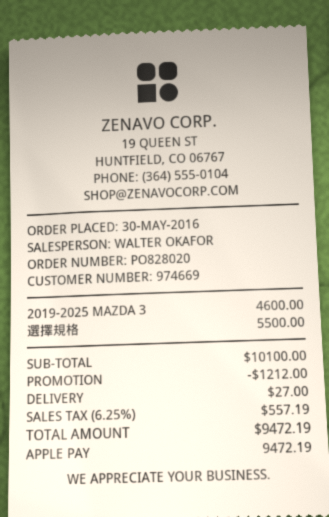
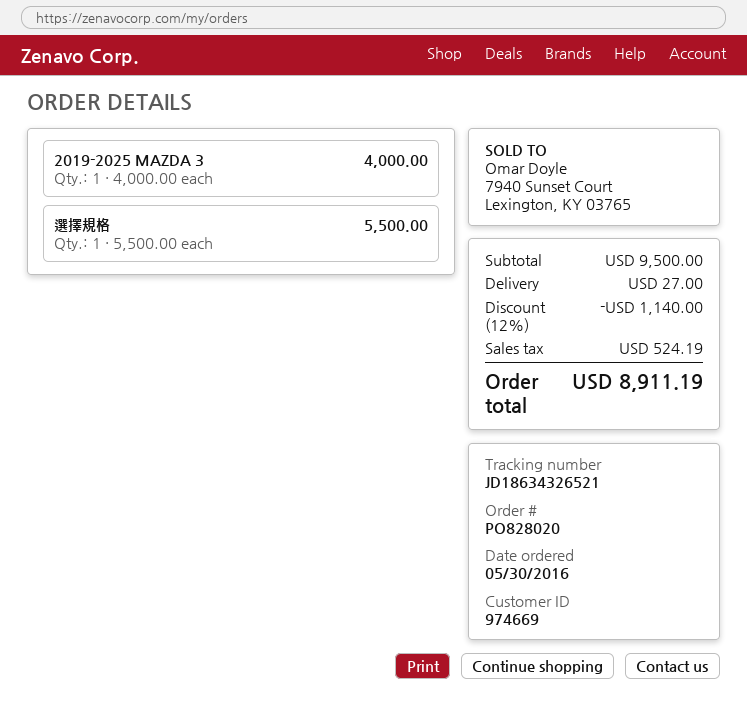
2019-2025 MAZDA 3: 1 x 4600.00 = 4600.00 -> 1 x 4000.00 = 4000.00
subtotal: 10100.00 -> 9500.00
discount: 1212.00 -> 1140.00
tax: 557.19 -> 524.19
total: 9472.19 -> 8911.19

